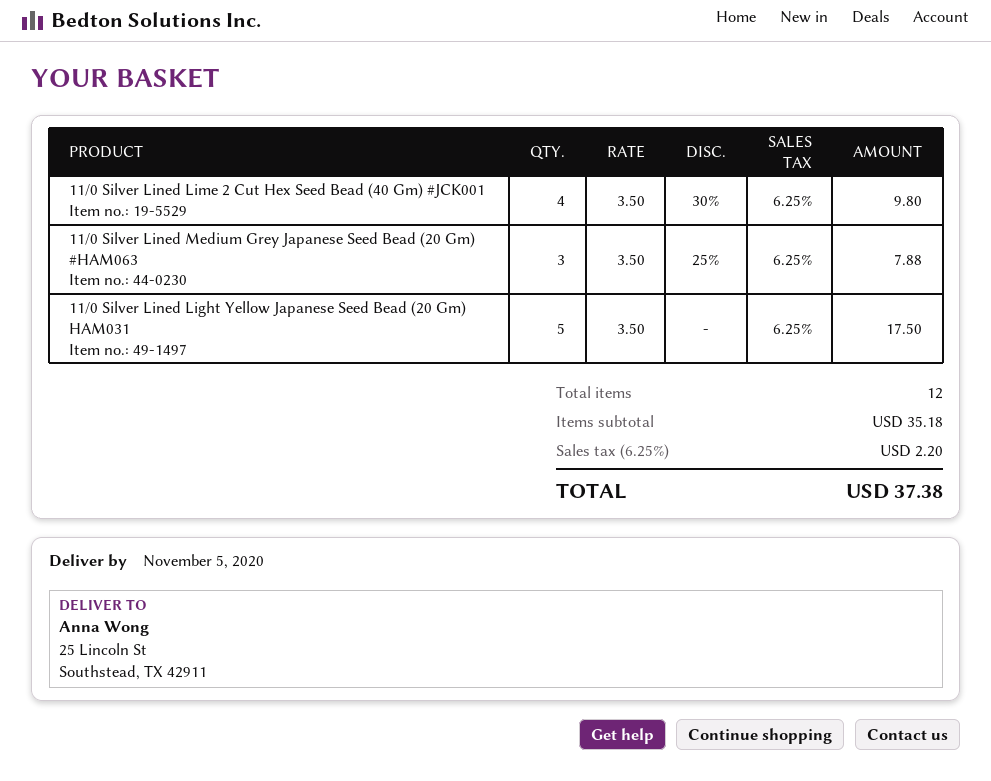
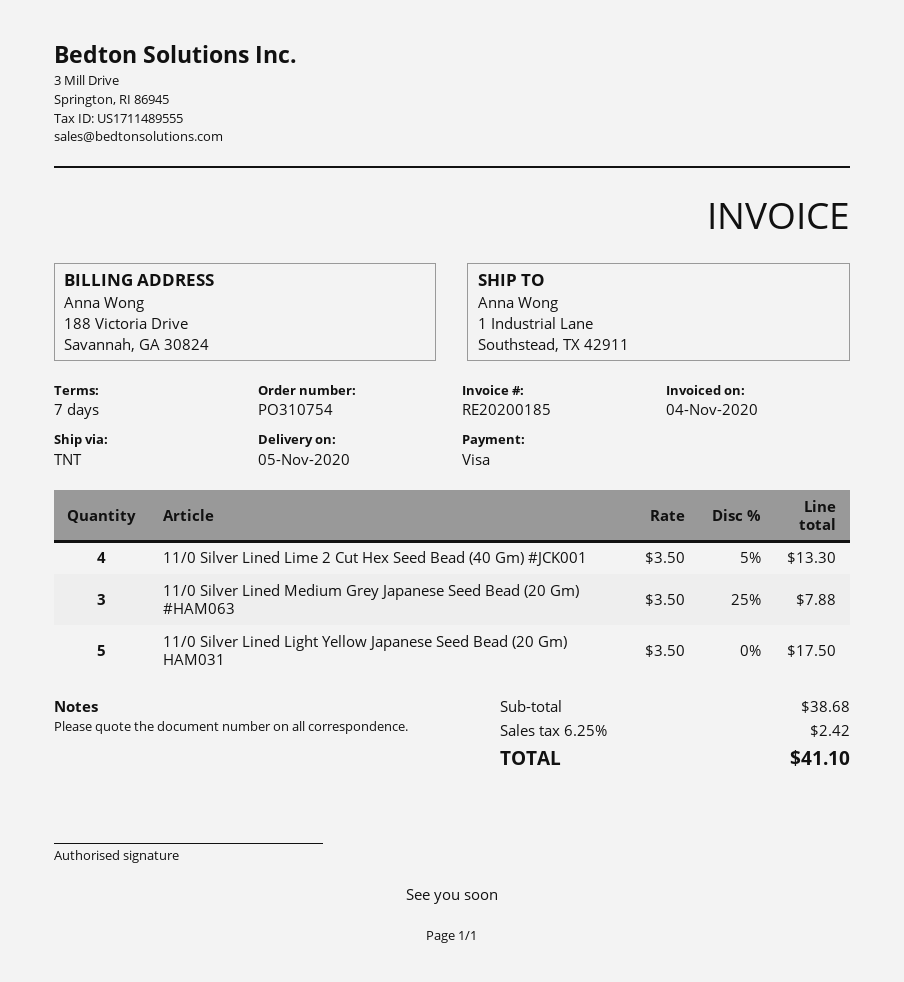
ship to: 25 Lincoln St, Southstead, TX 42911 -> 1 Industrial Lane, Southstead, TX 42911
11/0 Silver Lined Lime 2 Cut Hex Seed Bead (40 Gm) #JCK001: 4 x 3.50 - 30% = 9.80 -> 4 x 3.50 - 5% = 13.30
subtotal: 35.18 -> 38.68
tax: 6.25% = 2.20 -> 6.25% = 2.42
total: 37.38 -> 41.10

